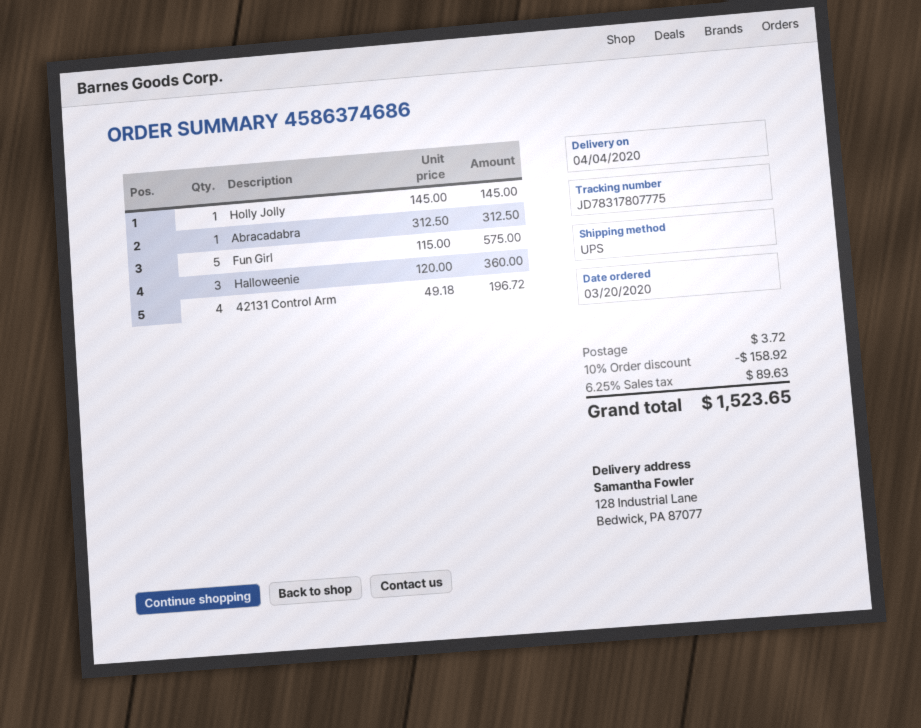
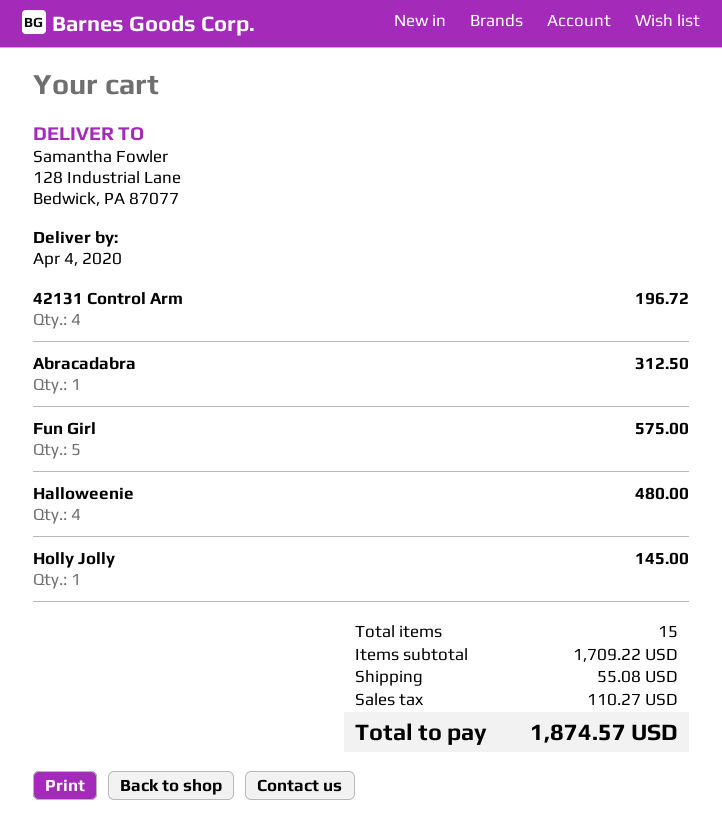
Halloweenie: 3 for 360.00 -> 4 for 480.00
discount: 10% = 158.92 -> none
shipping: 3.72 -> 55.08
tax: 89.63 -> 110.27
total: 1523.65 -> 1874.57

